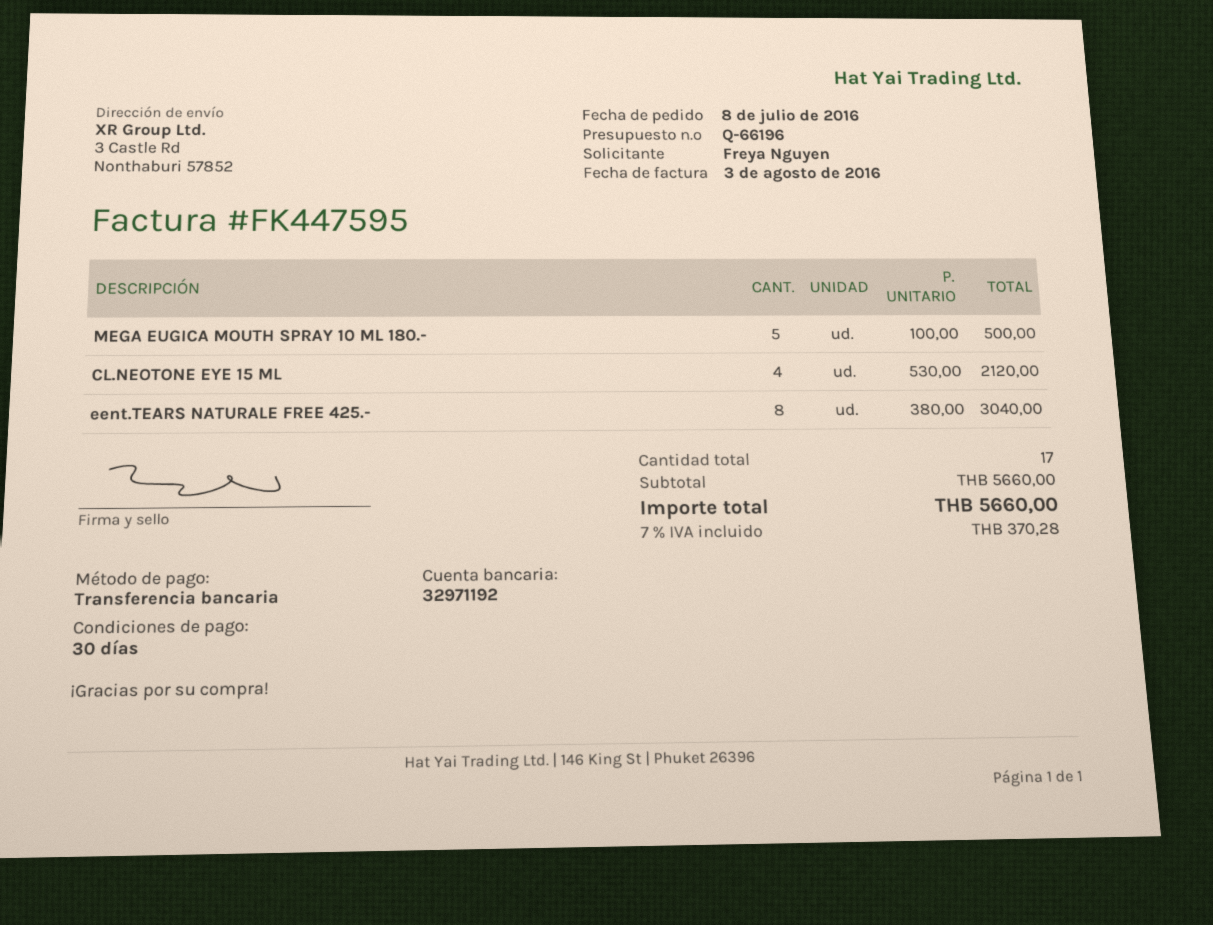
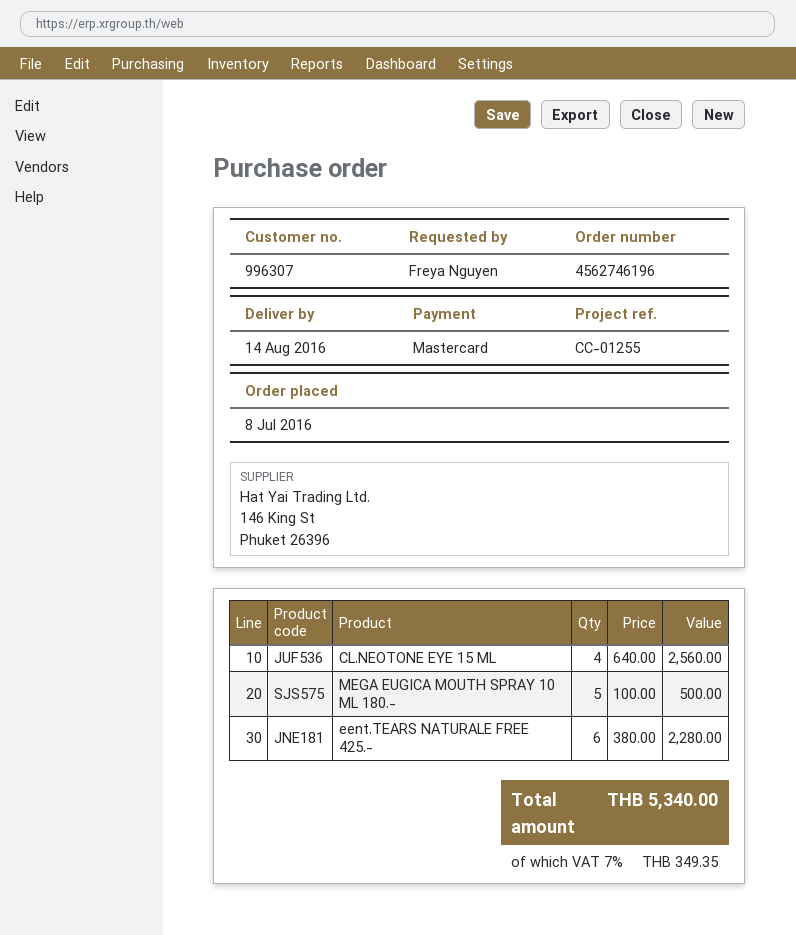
payment method: bank transfer -> Mastercard
CL.NEOTONE EYE 15 ML: 4 x 530.00 = 2120.00 -> 4 x 640.00 = 2560.00
eent.TEARS NATURALE FREE 425.-: 8 x 380.00 = 3040.00 -> 6 x 380.00 = 2280.00
tax: 7% = 370.28 -> 7% = 349.35
total: 5660.00 -> 5340.00

